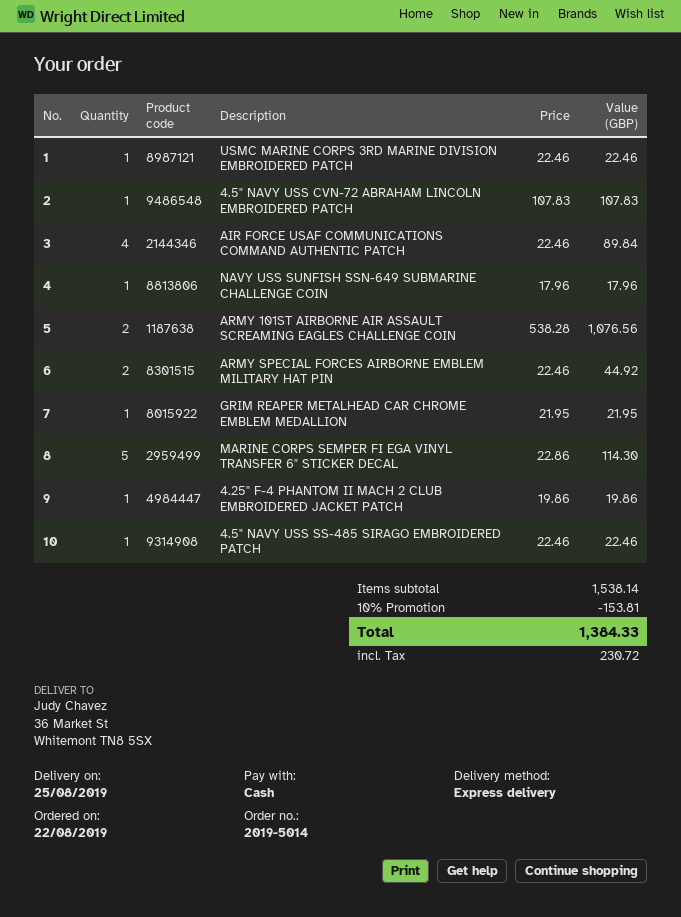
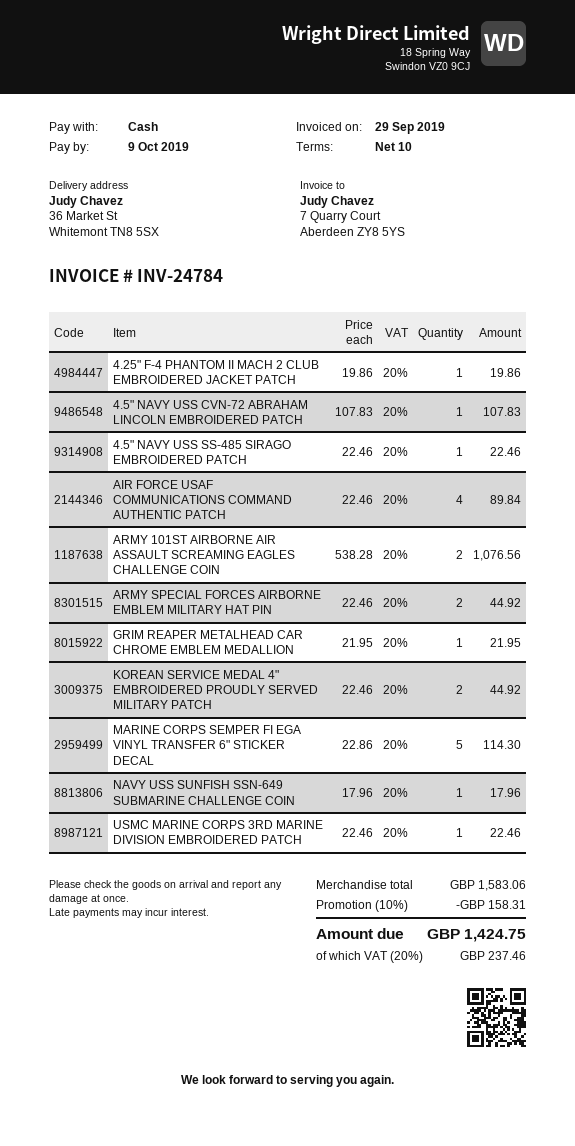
KOREAN SERVICE MEDAL 4" EMBROIDERED PROUDLY SERVED MILITARY PATCH: none -> 2 x 22.46 = 44.92
subtotal: 1538.14 -> 1583.06
discount: 10% = 153.81 -> 10% = 158.31
tax: 230.72 -> 237.46
total: 1384.33 -> 1424.75

